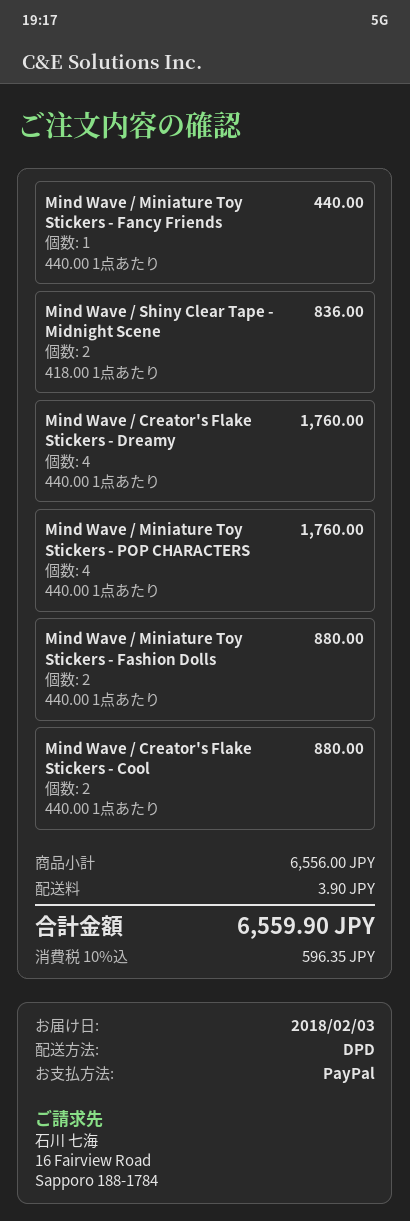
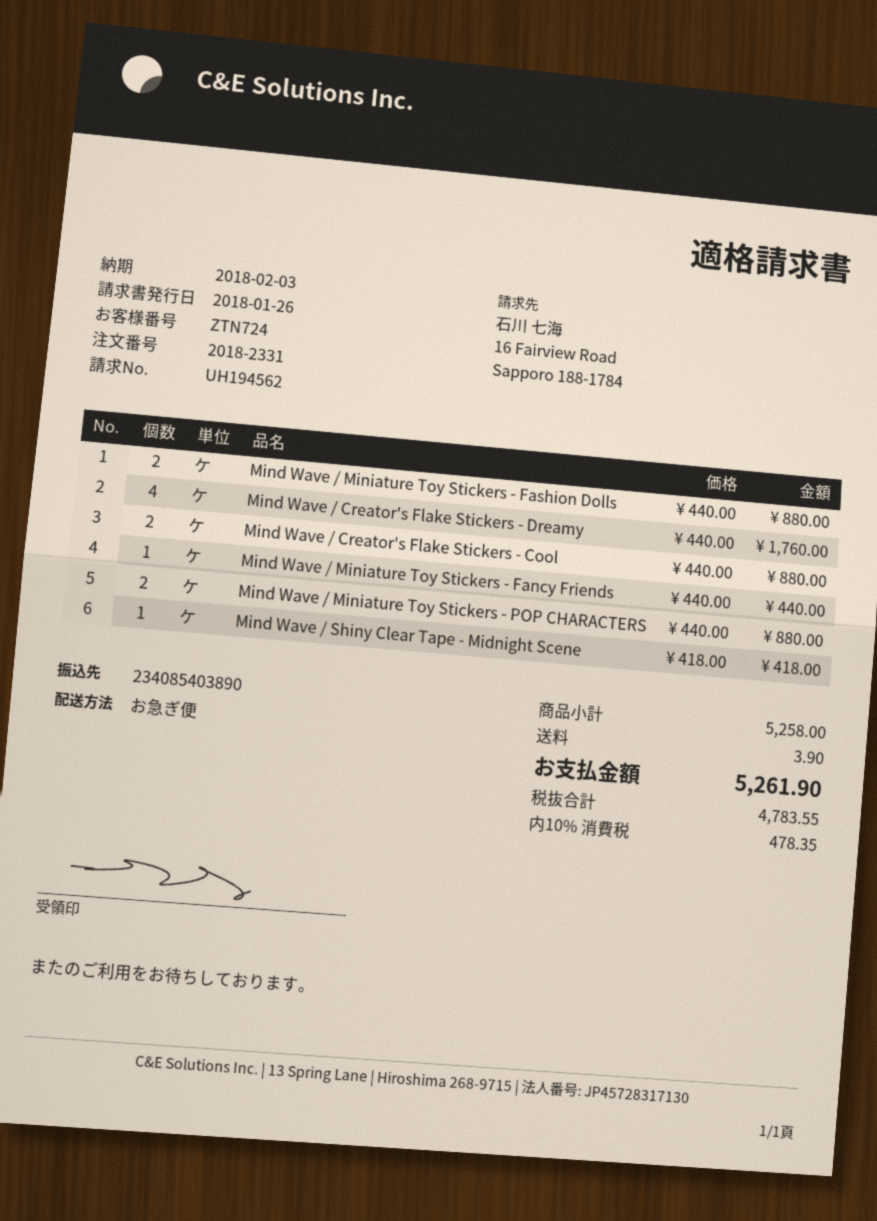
shipping method: DPD -> express
Mind Wave / Shiny Clear Tape - Midnight Scene: 2 x 418.00 = 836.00 -> 1 x 418.00 = 418.00
Mind Wave / Miniature Toy Stickers - POP CHARACTERS: 4 x 440.00 = 1760.00 -> 2 x 440.00 = 880.00
subtotal: 6556.00 -> 5258.00
tax: 10% = 596.35 -> 10% = 478.35
total: 6559.90 -> 5261.90

